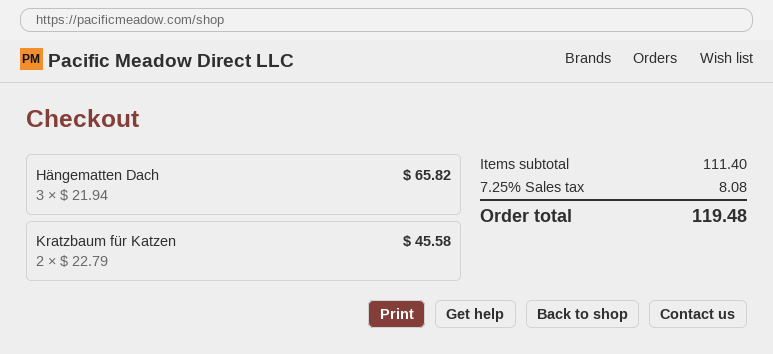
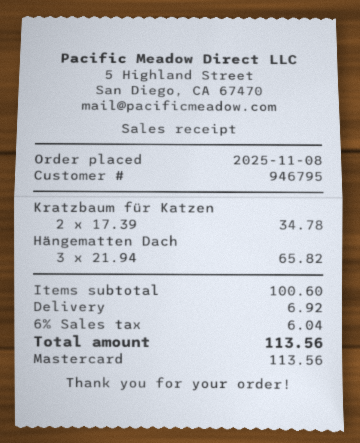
Kratzbaum für Katzen: 2 x 22.79 = 45.58 -> 2 x 17.39 = 34.78
subtotal: 111.40 -> 100.60
shipping: none -> 6.92
tax: 7.25% = 8.08 -> 6% = 6.04
total: 119.48 -> 113.56

